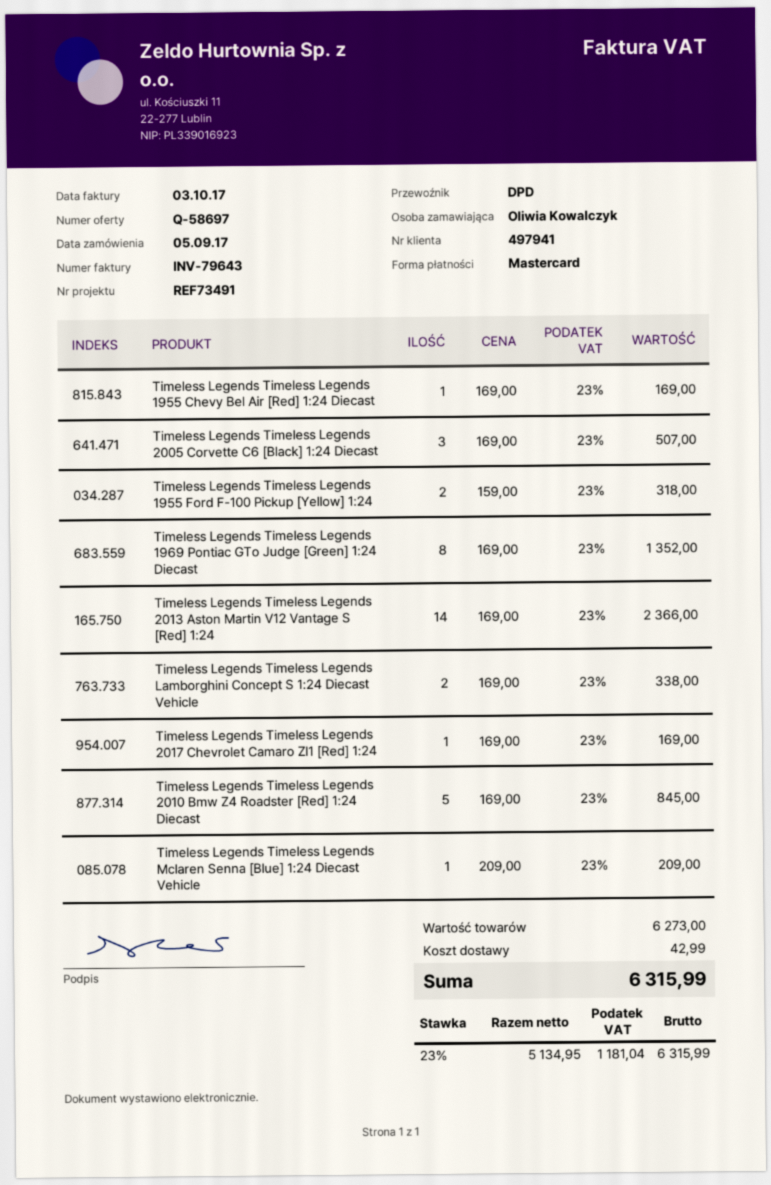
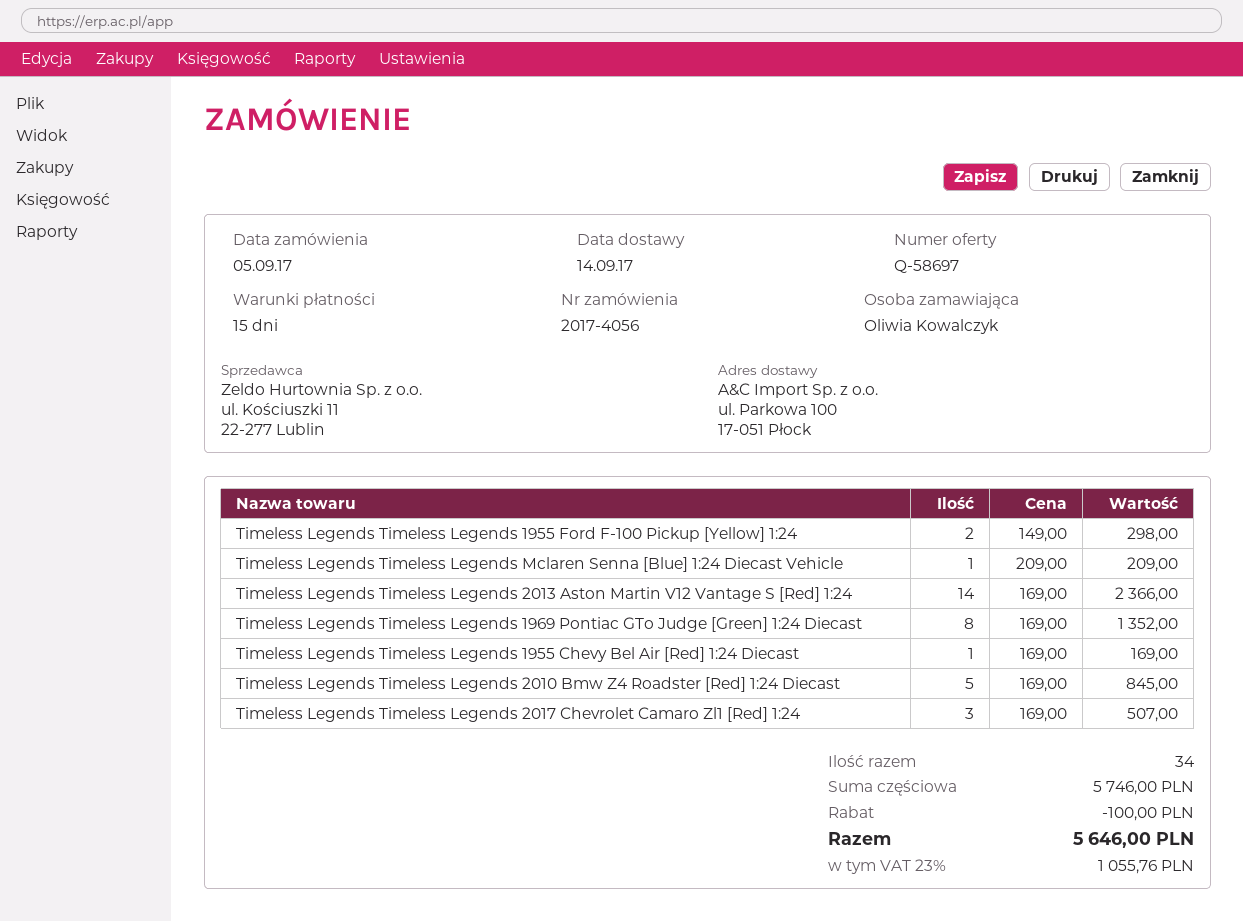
Timeless Legends Timeless Legends 2005 Corvette C6 [Black] 1:24 Diecast: 3 x 169.00 = 507.00 -> none
Timeless Legends Timeless Legends 1955 Ford F-100 Pickup [Yellow] 1:24: 2 x 159.00 = 318.00 -> 2 x 149.00 = 298.00
Timeless Legends Timeless Legends Lamborghini Concept S 1:24 Diecast Vehicle: 2 x 169.00 = 338.00 -> none
Timeless Legends Timeless Legends 2017 Chevrolet Camaro Zl1 [Red] 1:24: 1 x 169.00 = 169.00 -> 3 x 169.00 = 507.00
subtotal: 6273.00 -> 5746.00
discount: none -> 100.00
shipping: 42.99 -> none
tax: 23% = 1181.04 -> 23% = 1055.76
total: 6315.99 -> 5646.00

